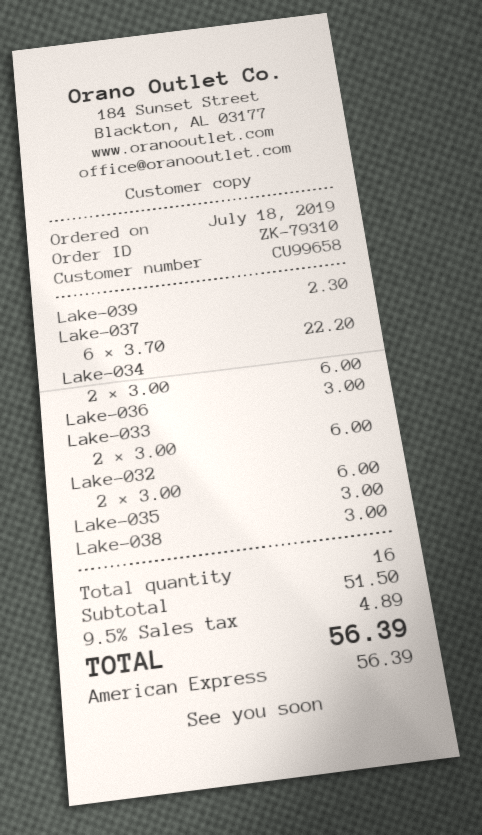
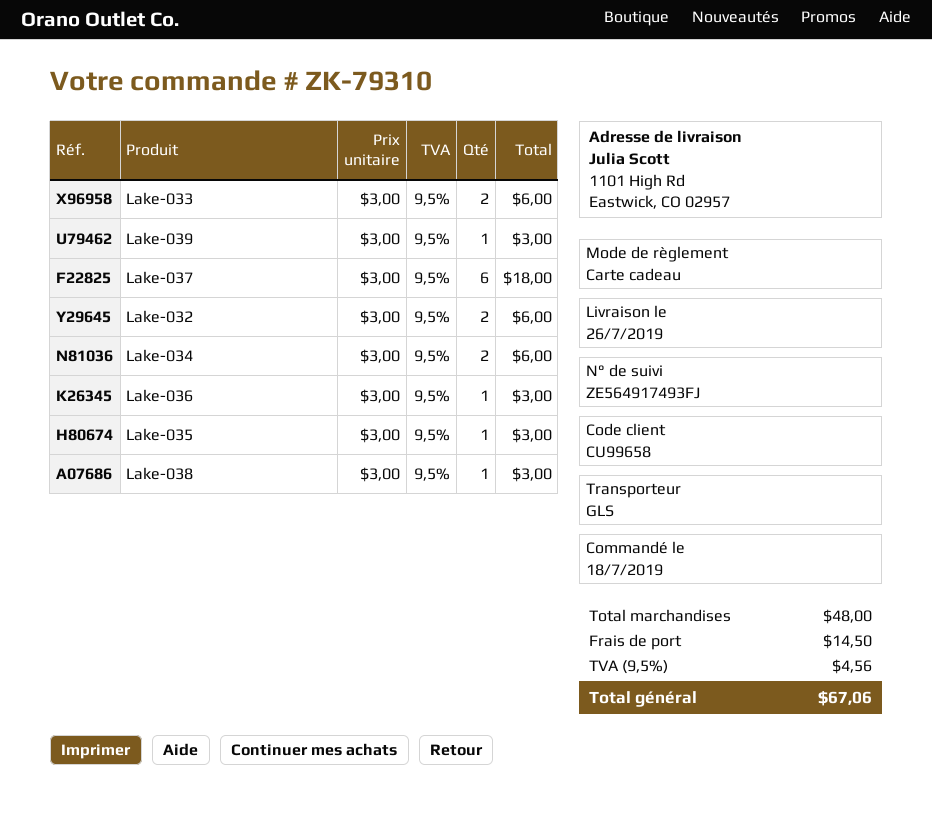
payment method: American Express -> gift card
Lake-039: 1 x 2.30 = 2.30 -> 1 x 3.00 = 3.00
Lake-037: 6 x 3.70 = 22.20 -> 6 x 3.00 = 18.00
subtotal: 51.50 -> 48.00
shipping: none -> 14.50
tax: 9.5% = 4.89 -> 9.5% = 4.56
total: 56.39 -> 67.06

